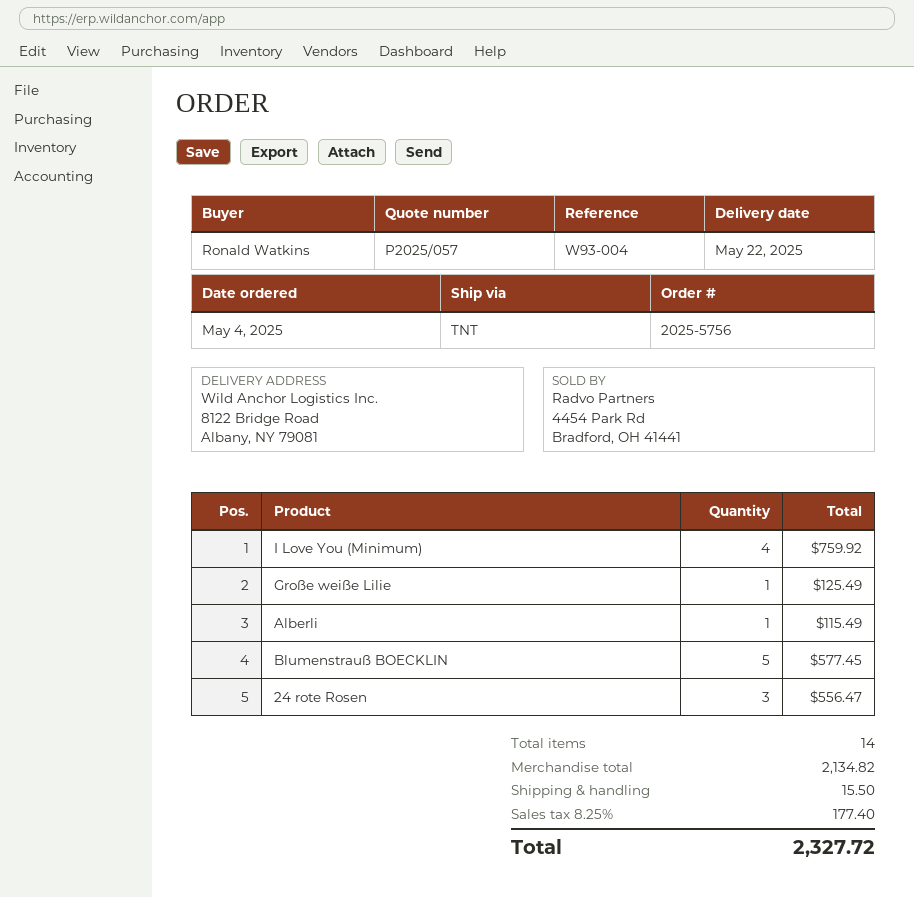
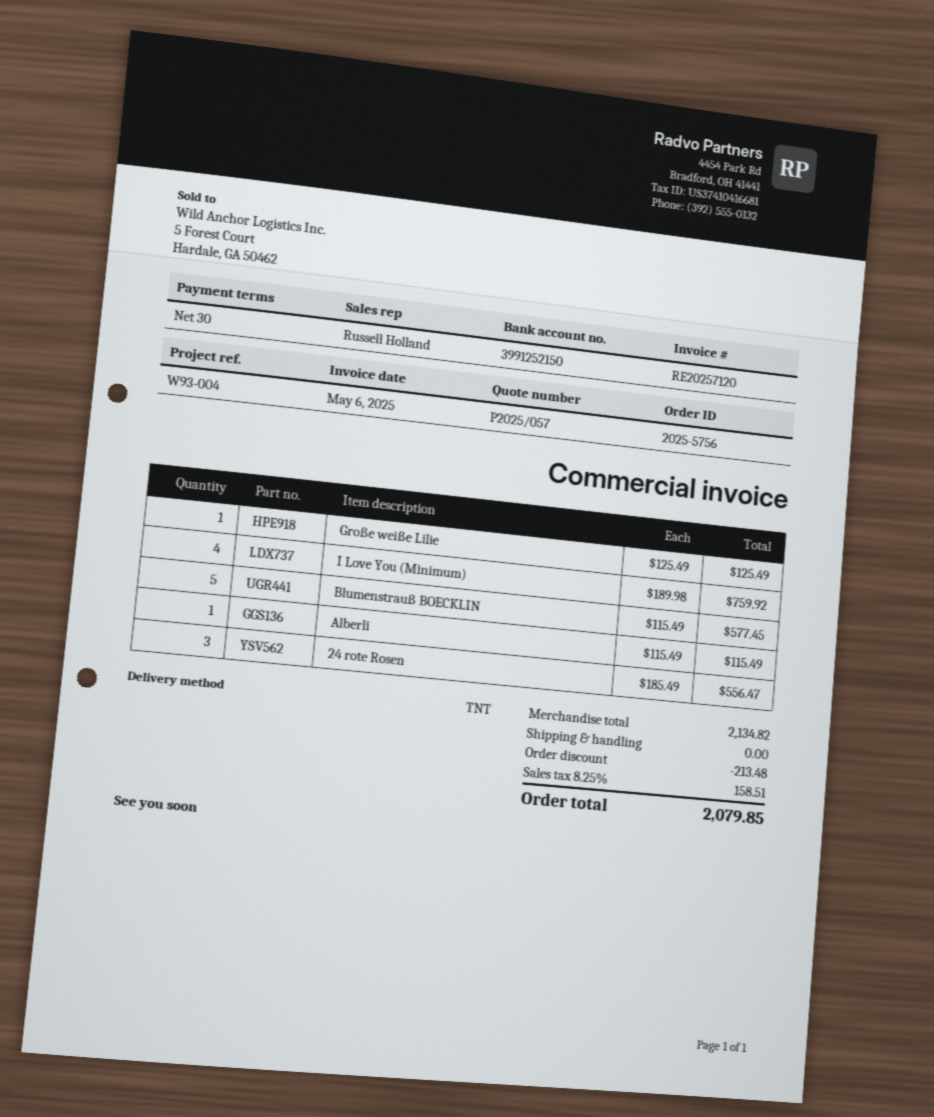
discount: none -> 213.48
shipping: 15.50 -> 0.00
tax: 8.25% = 177.40 -> 8.25% = 158.51
total: 2327.72 -> 2079.85

